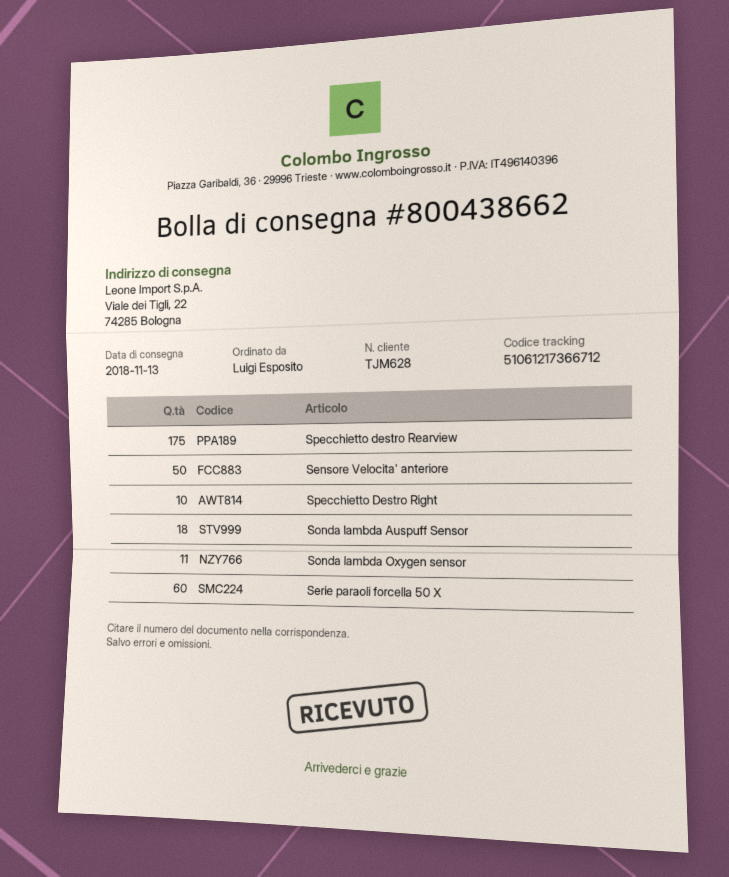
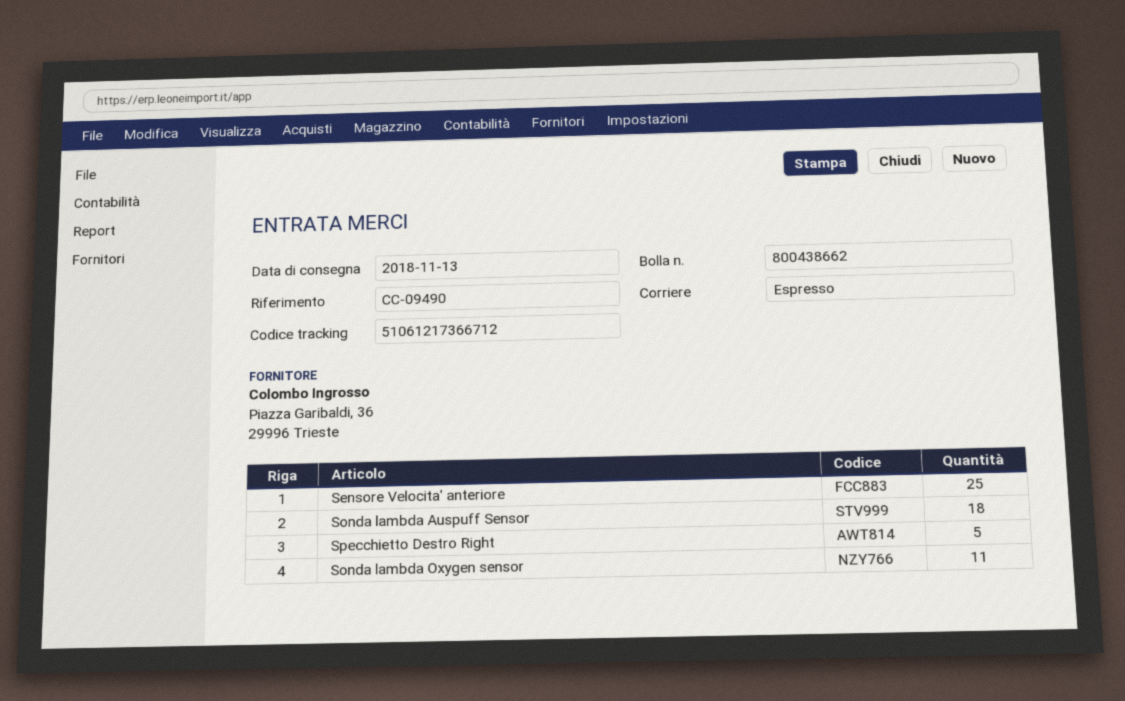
Specchietto destro Rearview: 175 -> none
Sensore Velocita' anteriore: 50 -> 25
Specchietto Destro Right: 10 -> 5
Serie paraoli forcella 50 X: 60 -> none

